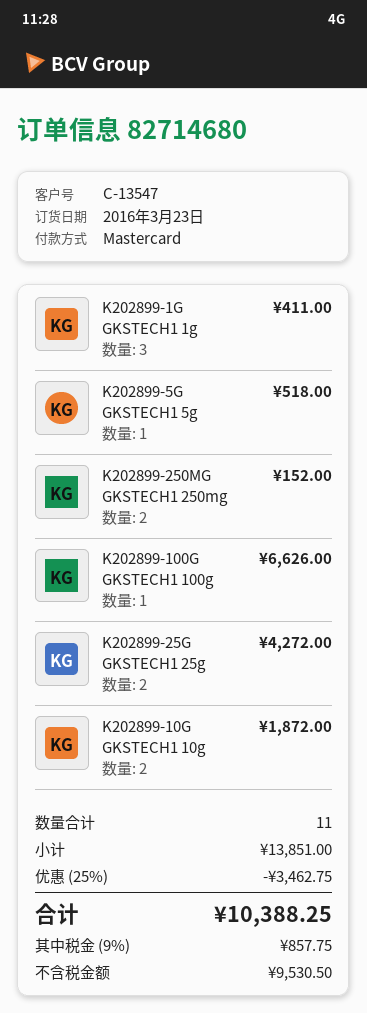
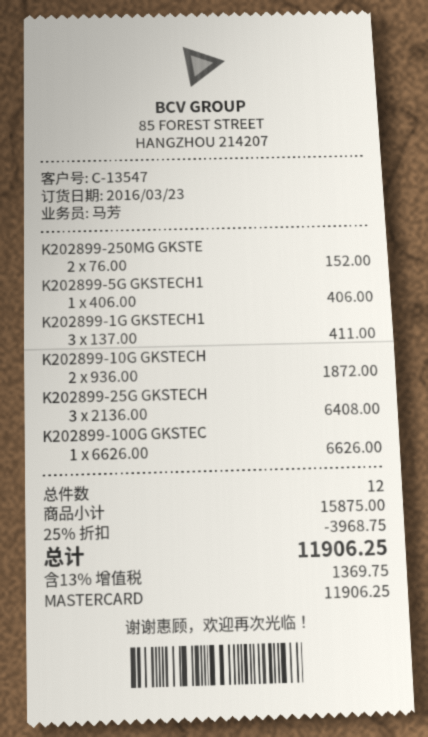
K202899-5G GKSTECH1 5g: 1 for 518.00 -> 1 for 406.00
K202899-25G GKSTECH1 25g: 2 for 4272.00 -> 3 for 6408.00
total quantity: 11 -> 12
subtotal: 13851.00 -> 15875.00
discount: 25% = 3462.75 -> 25% = 3968.75
tax: 9% = 857.75 -> 13% = 1369.75
total: 10388.25 -> 11906.25

